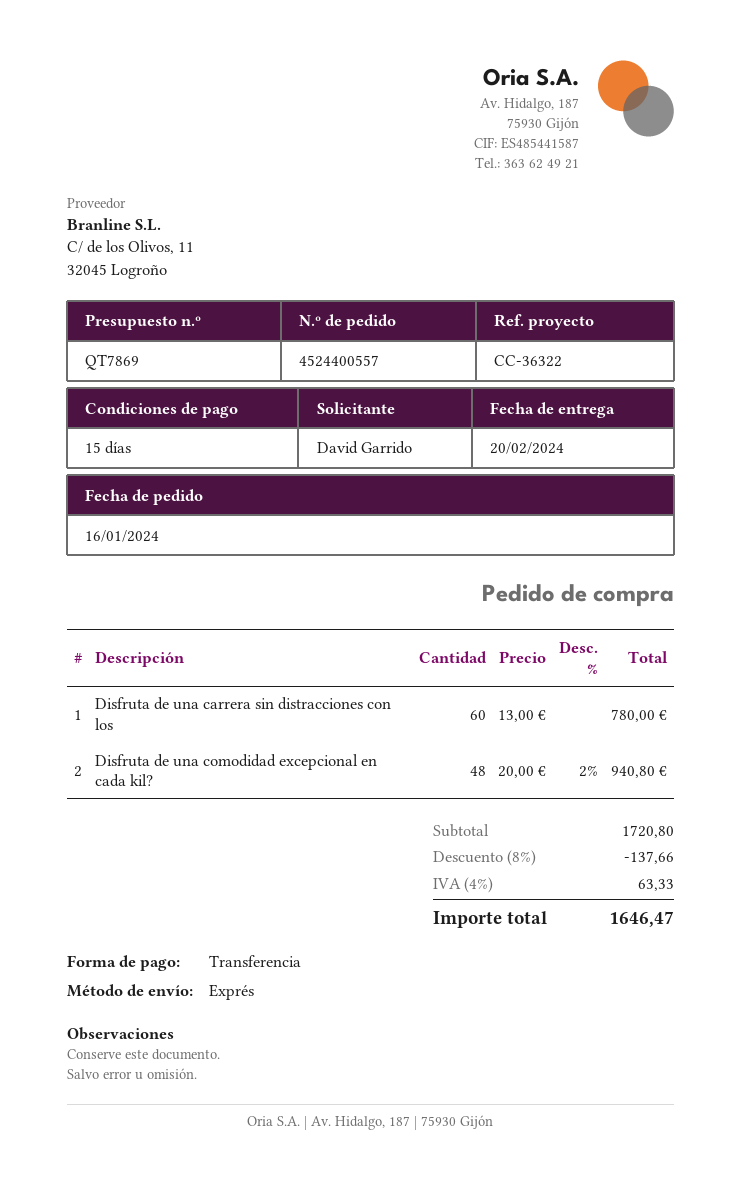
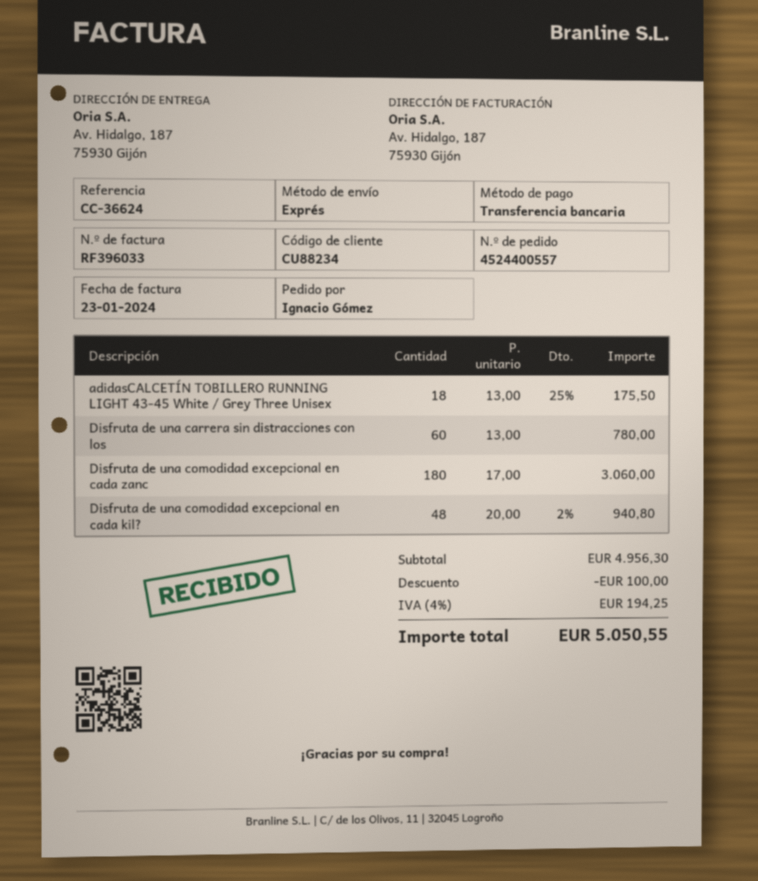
reference: CC-36322 -> CC-36624
ordered by: David Garrido -> Ignacio Gómez
adidasCALCETÍN TOBILLERO RUNNING LIGHT 43-45 White / Grey Three Unisex: none -> 18 x 13.00 - 25% = 175.50
Disfruta de una comodidad excepcional en cada zanc: none -> 180 x 17.00 = 3060.00
subtotal: 1720.80 -> 4956.30
discount: 137.66 -> 100.00
tax: 4% = 63.33 -> 4% = 194.25
total: 1646.47 -> 5050.55

